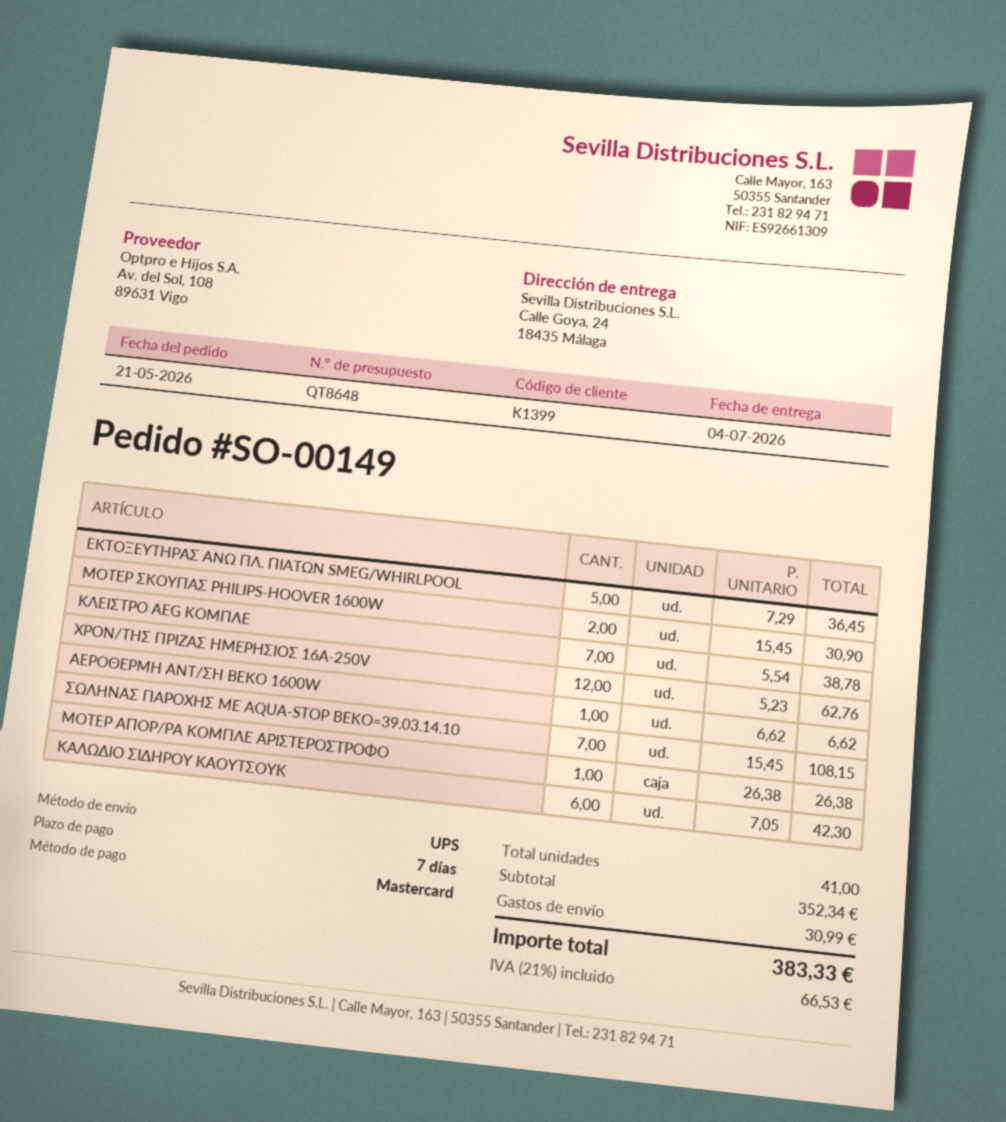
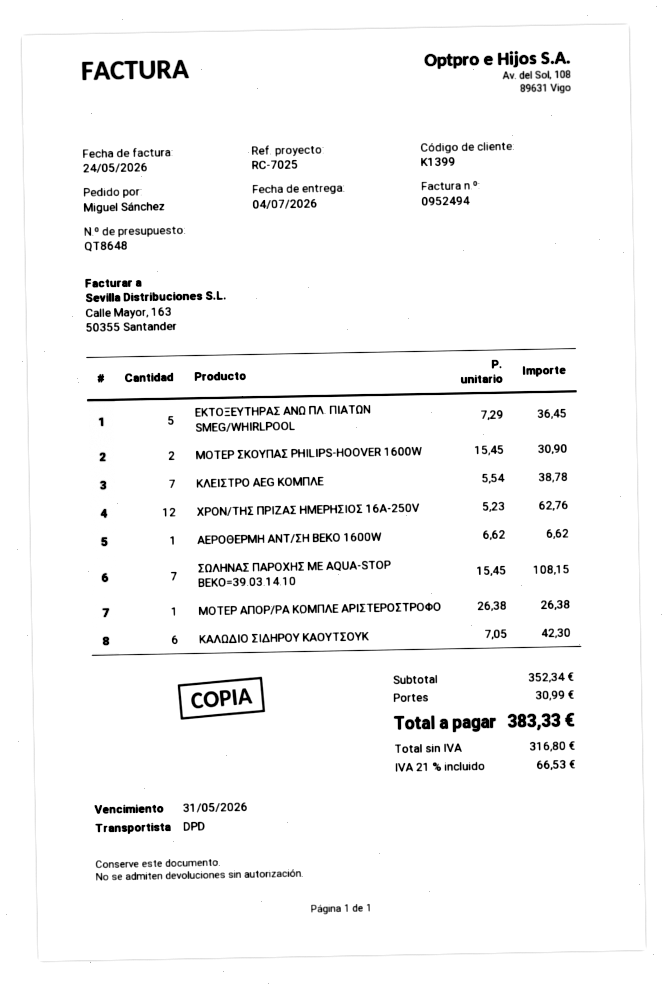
shipping method: UPS -> DPD

